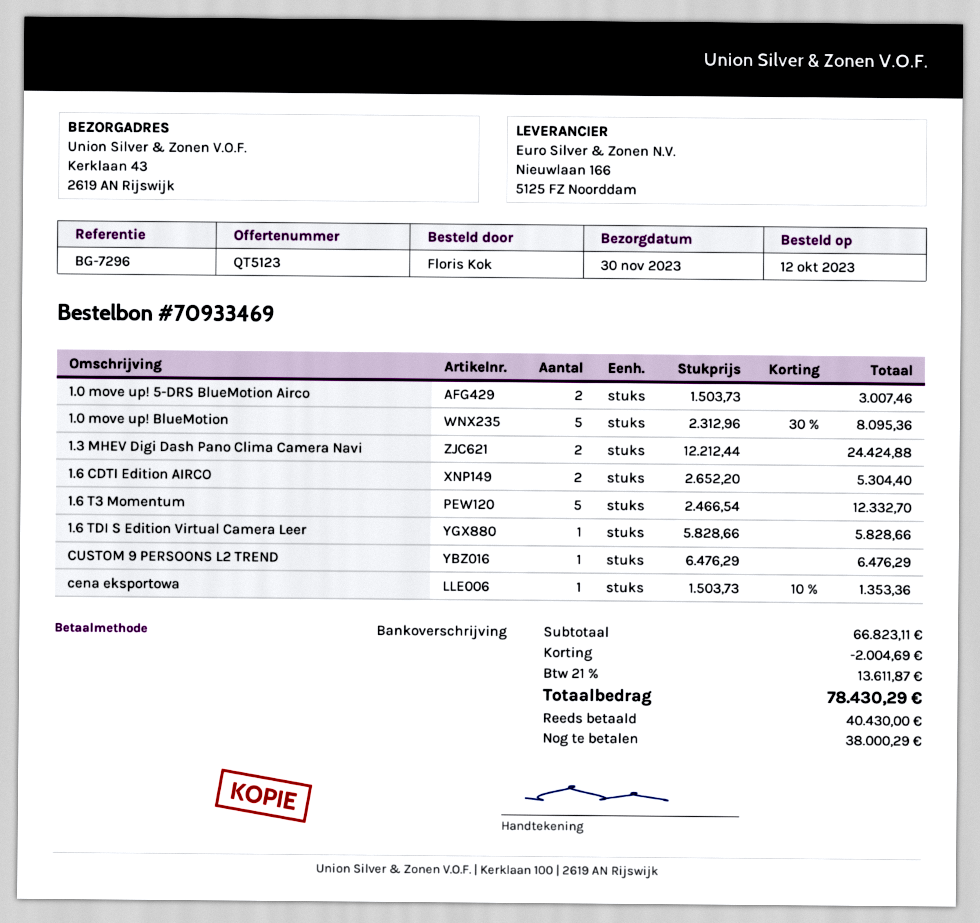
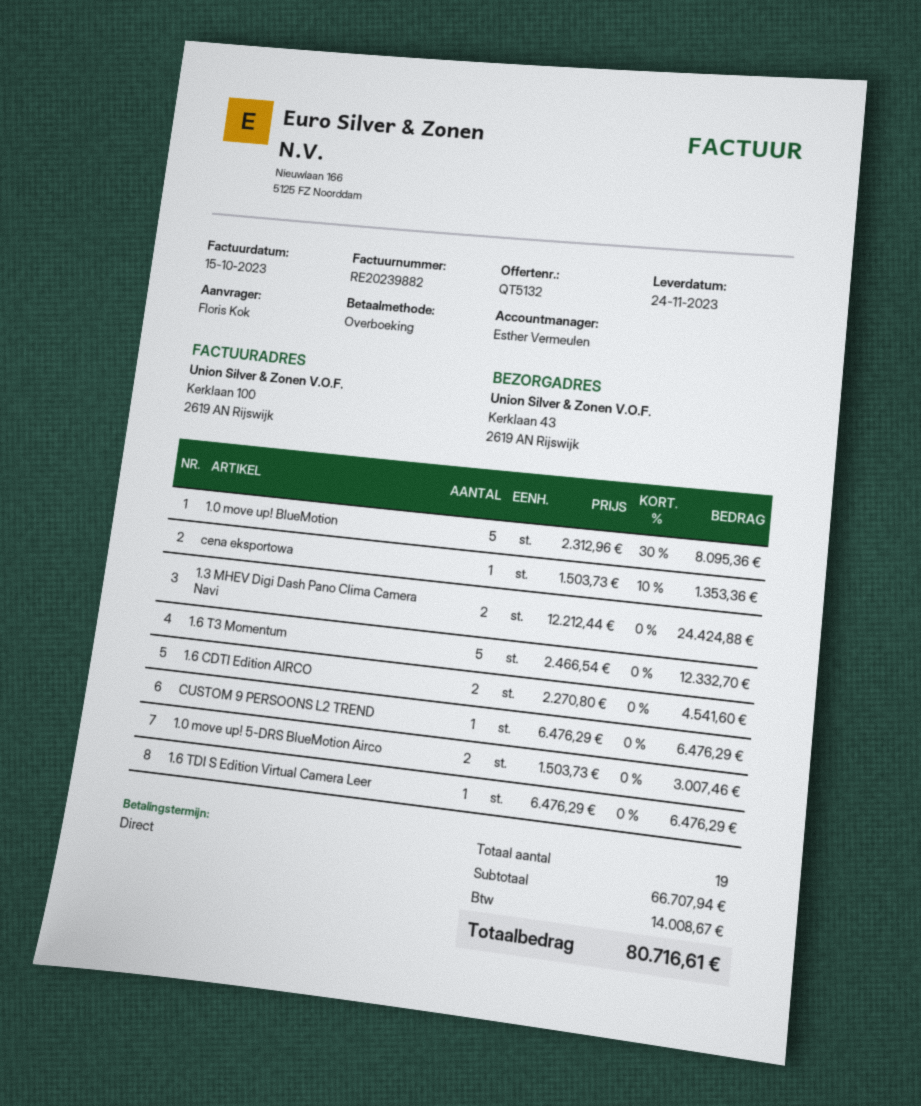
quote number: QT5123 -> QT5132
delivery date: 2023-11-30 -> 2023-11-24
1.6 CDTI Edition AIRCO: 2 x 2652.20 = 5304.40 -> 2 x 2270.80 = 4541.60
1.6 TDI S Edition Virtual Camera Leer: 1 x 5828.66 = 5828.66 -> 1 x 6476.29 = 6476.29
subtotal: 66823.11 -> 66707.94
discount: 2004.69 -> none
tax: 13611.87 -> 14008.67
total: 78430.29 -> 80716.61

